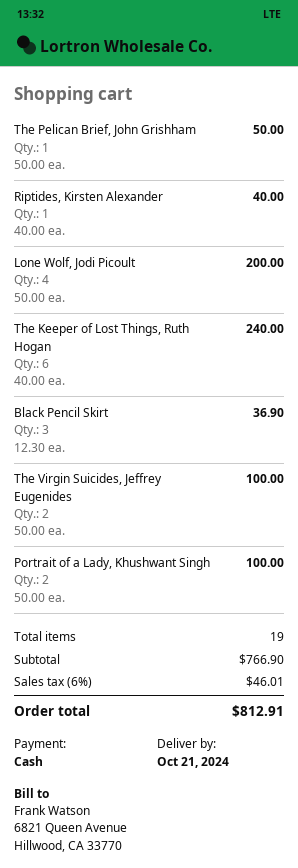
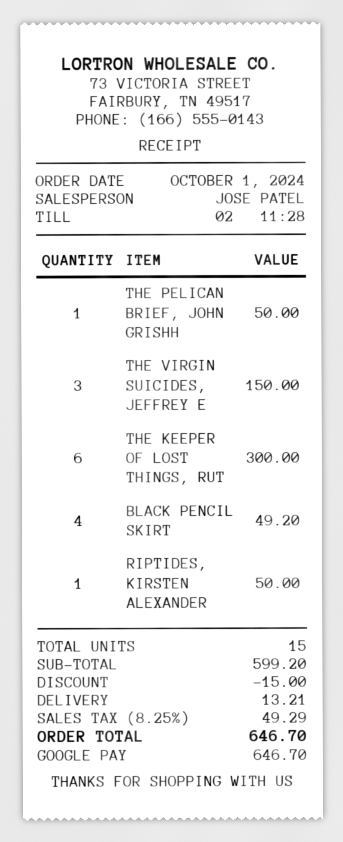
payment method: cash -> Google Pay
Riptides, Kirsten Alexander: 1 for 40.00 -> 1 for 50.00
Lone Wolf, Jodi Picoult: 4 for 200.00 -> none
The Keeper of Lost Things, Ruth Hogan: 6 for 240.00 -> 6 for 300.00
Black Pencil Skirt: 3 for 36.90 -> 4 for 49.20
The Virgin Suicides, Jeffrey Eugenides: 2 for 100.00 -> 3 for 150.00
Portrait of a Lady, Khushwant Singh: 2 for 100.00 -> none
total quantity: 19 -> 15
subtotal: 766.90 -> 599.20
discount: none -> 15.00
shipping: none -> 13.21
tax: 6% = 46.01 -> 8.25% = 49.29
total: 812.91 -> 646.70

